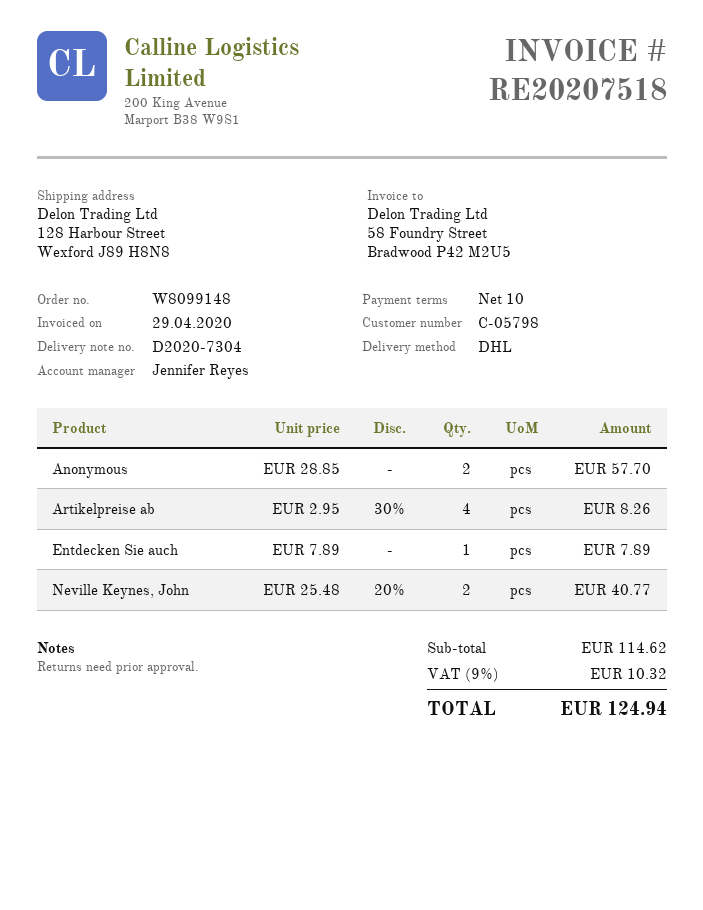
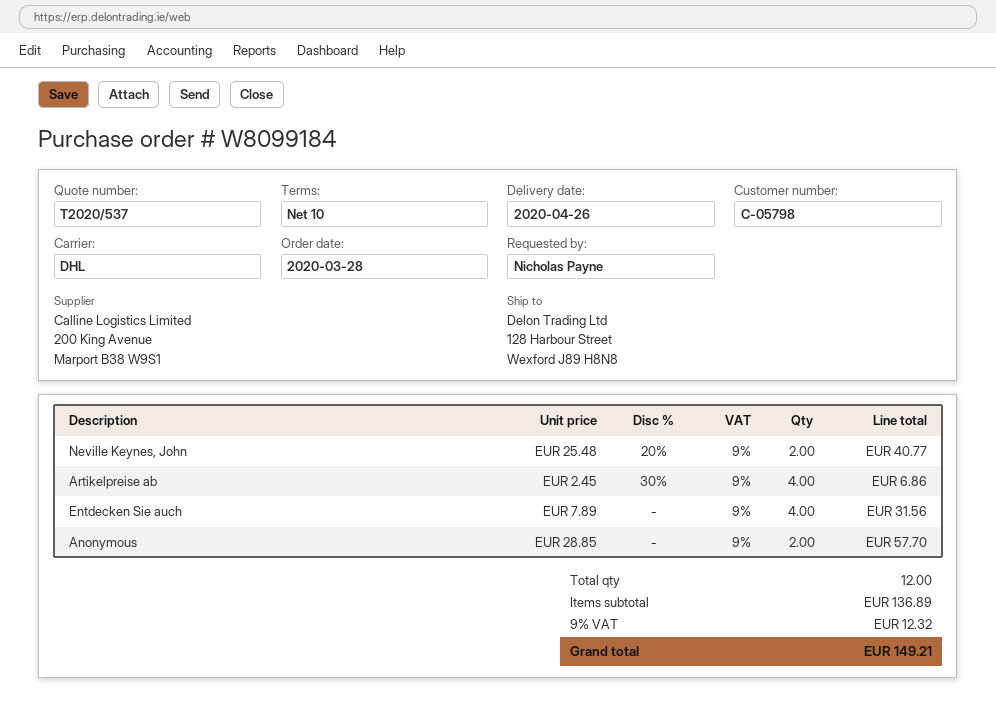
order number: W8099148 -> W8099184
Artikelpreise ab: 4 x 2.95 - 30% = 8.26 -> 4 x 2.45 - 30% = 6.86
Entdecken Sie auch: 1 x 7.89 = 7.89 -> 4 x 7.89 = 31.56
subtotal: 114.62 -> 136.89
tax: 9% = 10.32 -> 9% = 12.32
total: 124.94 -> 149.21

